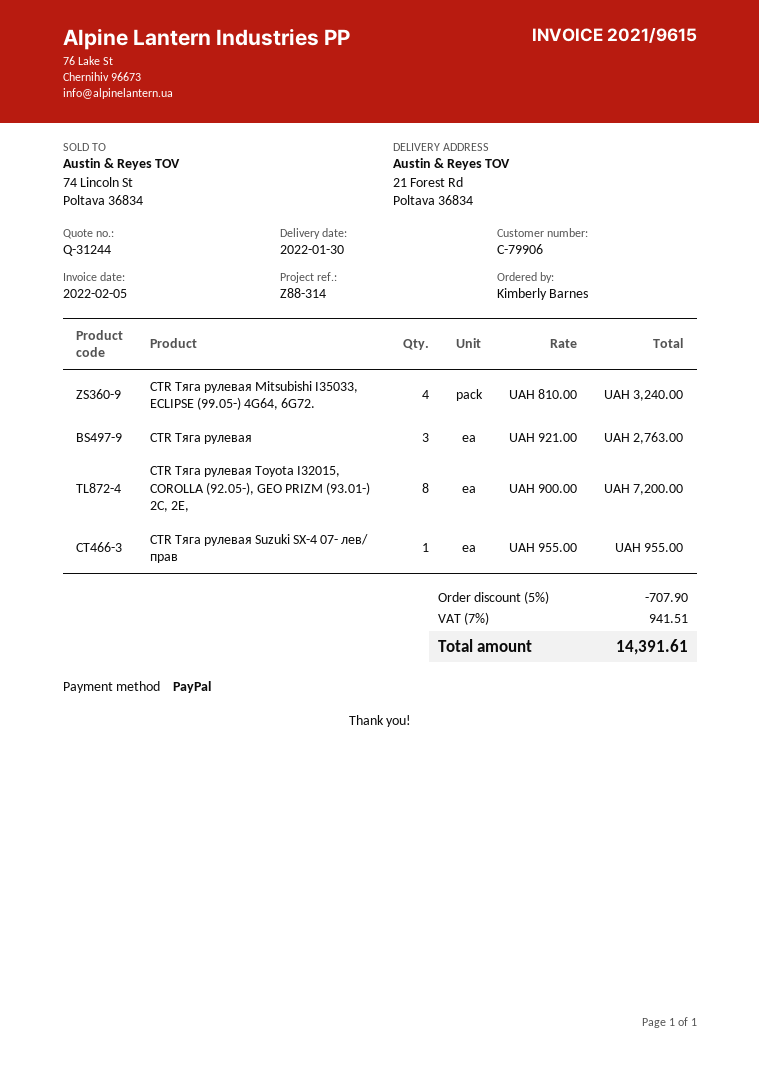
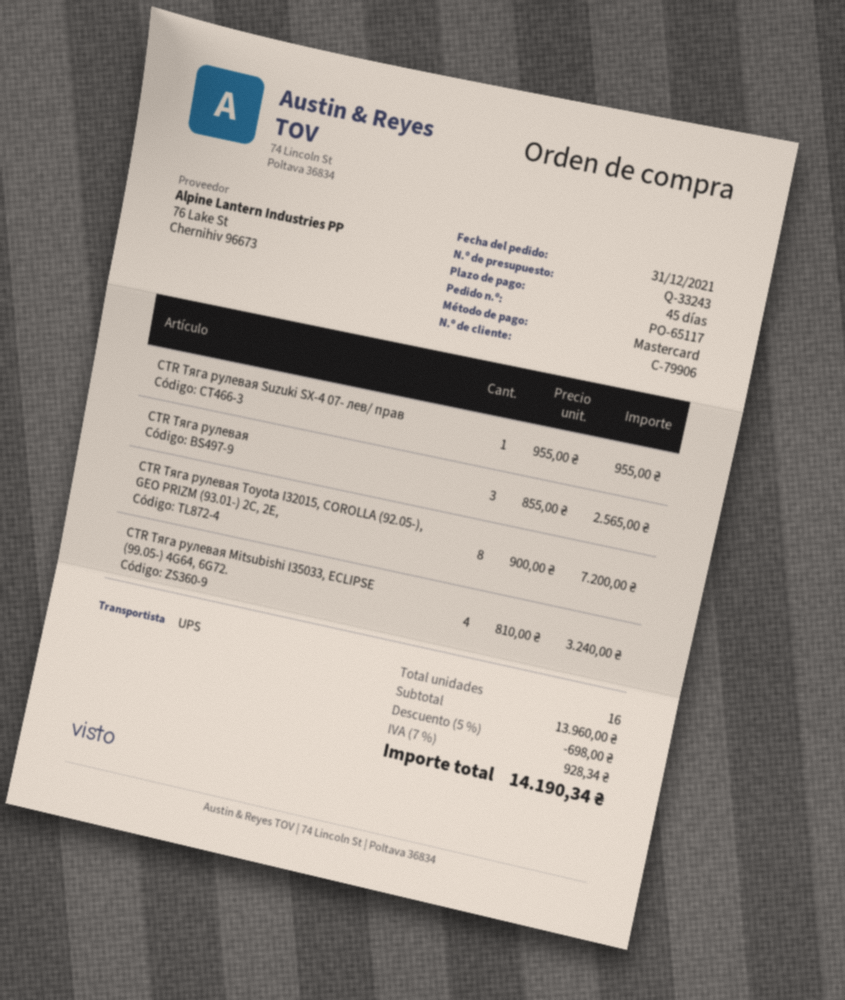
quote number: Q-31244 -> Q-33243
payment method: PayPal -> Mastercard
CTR Тяга рулевая: 3 x 921.00 = 2763.00 -> 3 x 855.00 = 2565.00
discount: 5% = 707.90 -> 5% = 698.00
tax: 7% = 941.51 -> 7% = 928.34
total: 14391.61 -> 14190.34

